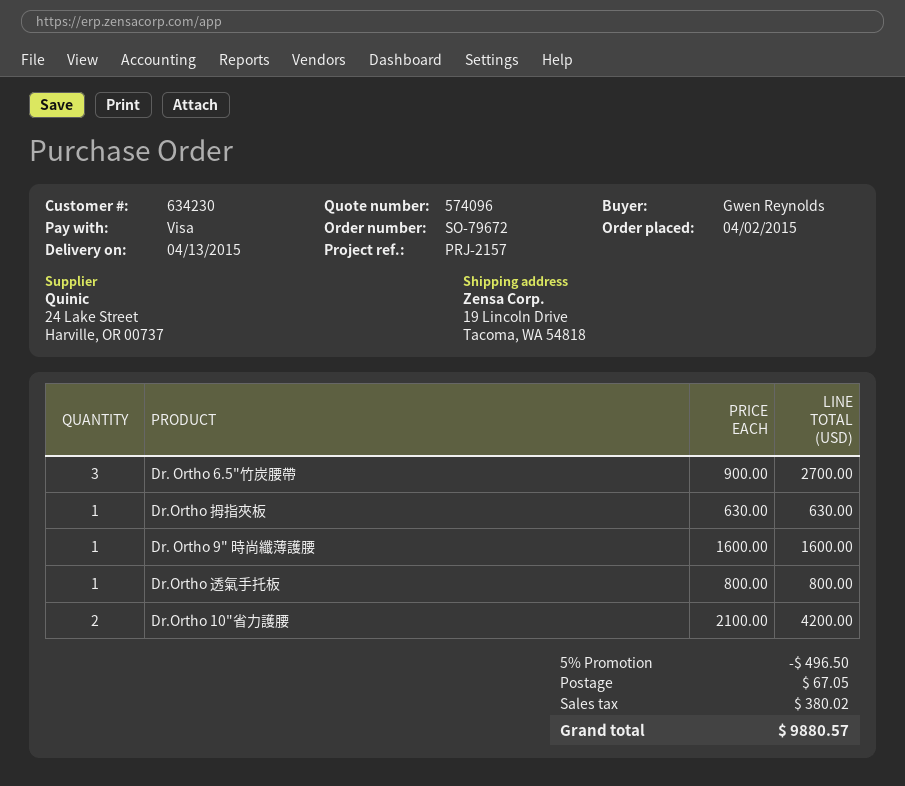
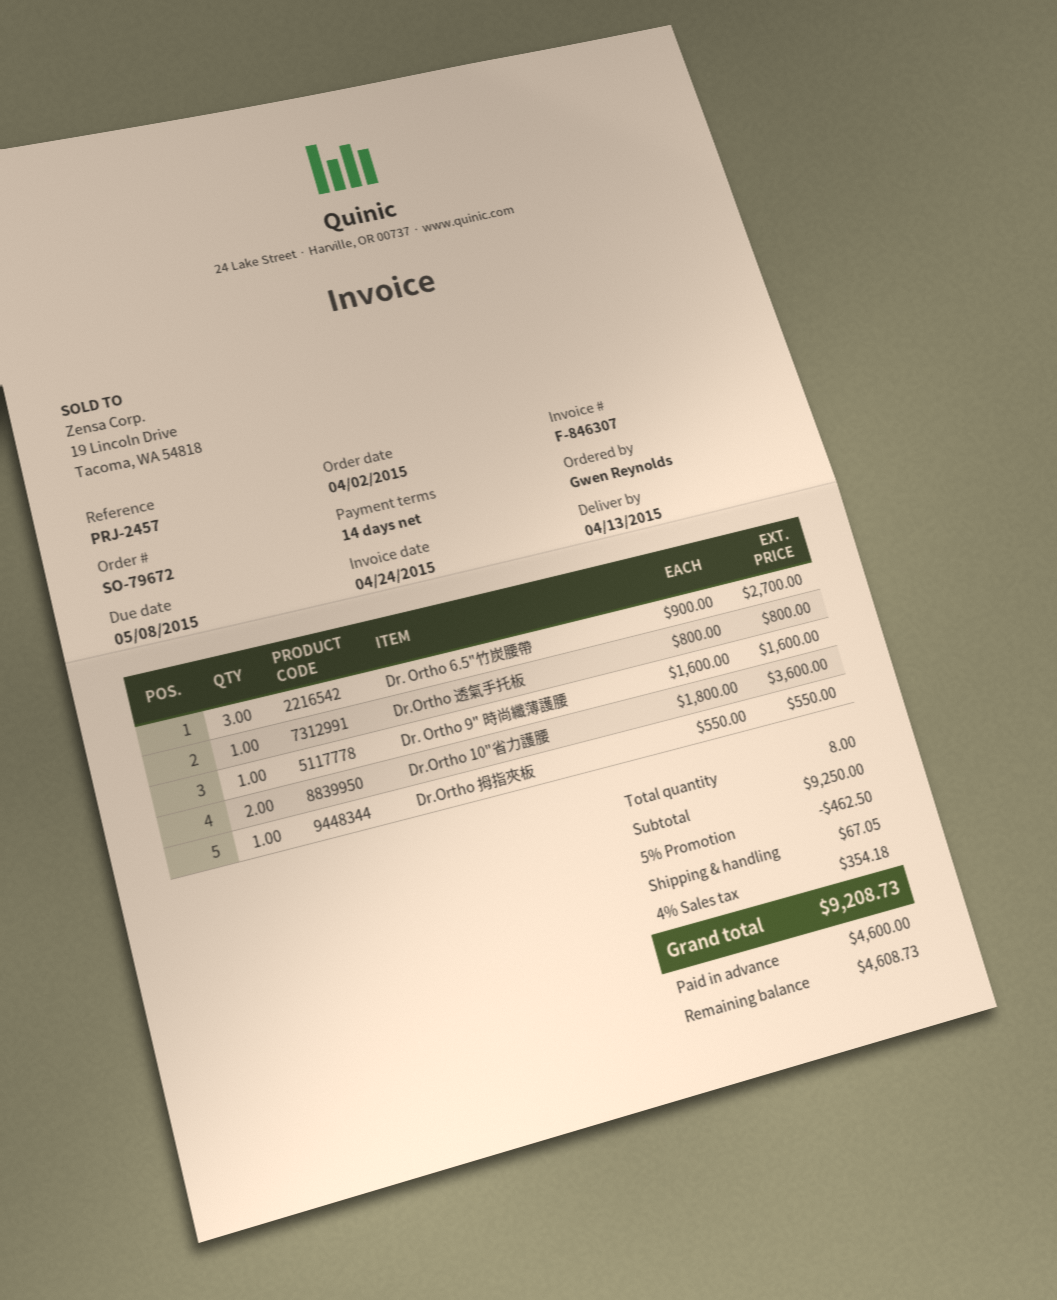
reference: PRJ-2157 -> PRJ-2457
Dr.Ortho 拇指夾板: 1 x 630.00 = 630.00 -> 1 x 550.00 = 550.00
Dr.Ortho 10"省力護腰: 2 x 2100.00 = 4200.00 -> 2 x 1800.00 = 3600.00
discount: 5% = 496.50 -> 5% = 462.50
tax: 380.02 -> 354.18
total: 9880.57 -> 9208.73

